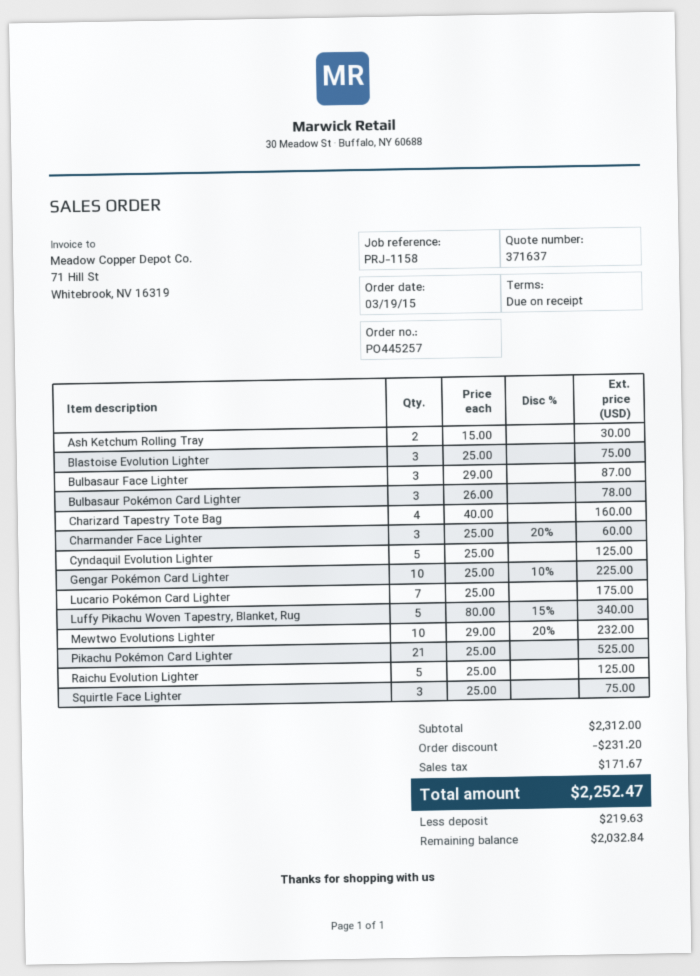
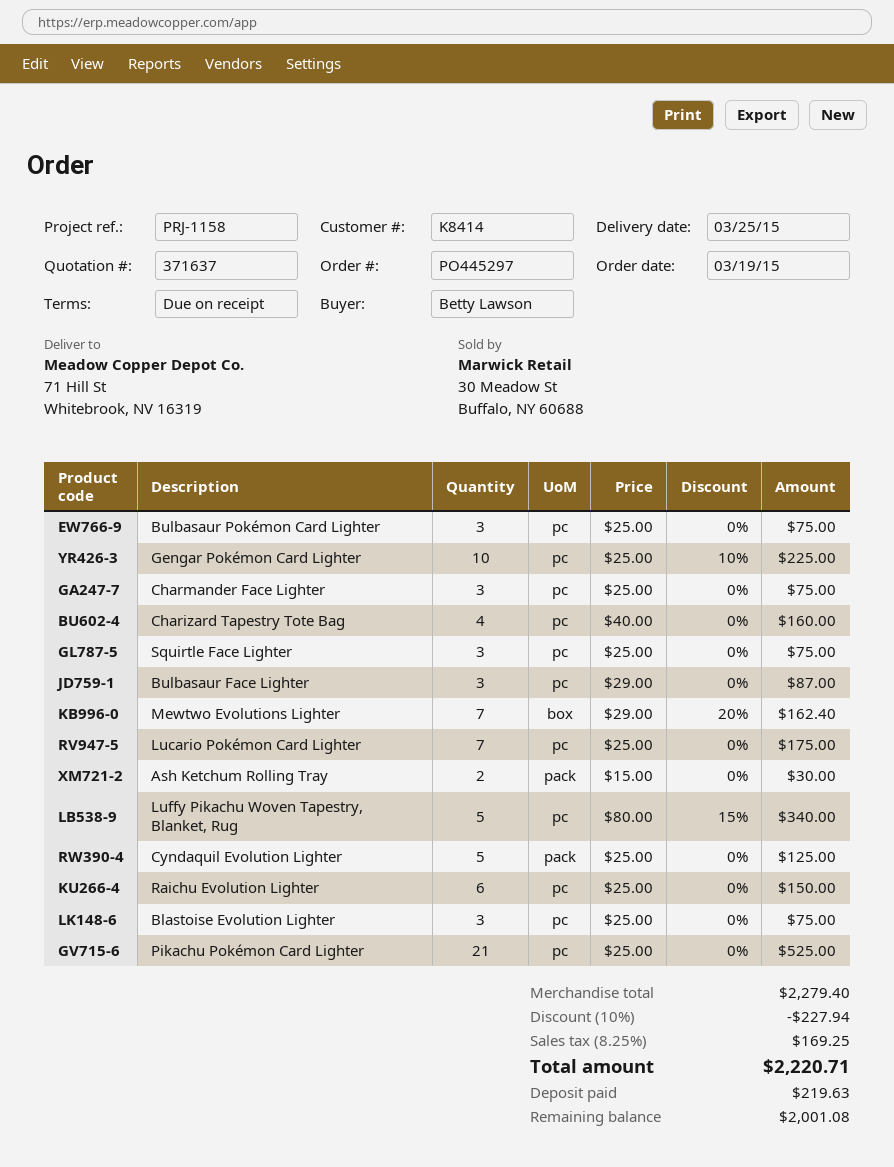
order number: PO445257 -> PO445297
Bulbasaur Pokémon Card Lighter: 3 x 26.00 = 78.00 -> 3 x 25.00 = 75.00
Charmander Face Lighter: 3 x 25.00 - 20% = 60.00 -> 3 x 25.00 = 75.00
Mewtwo Evolutions Lighter: 10 x 29.00 - 20% = 232.00 -> 7 x 29.00 - 20% = 162.40
Raichu Evolution Lighter: 5 x 25.00 = 125.00 -> 6 x 25.00 = 150.00
subtotal: 2312.00 -> 2279.40
discount: 231.20 -> 227.94
tax: 171.67 -> 169.25
total: 2252.47 -> 2220.71
balance: 2032.84 -> 2001.08

